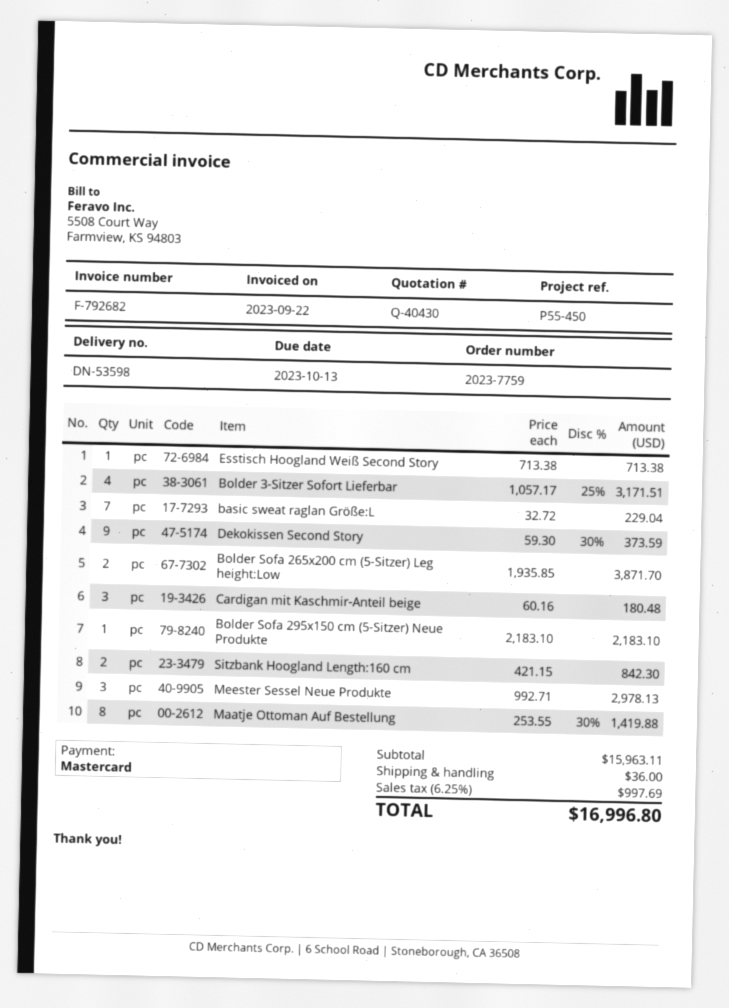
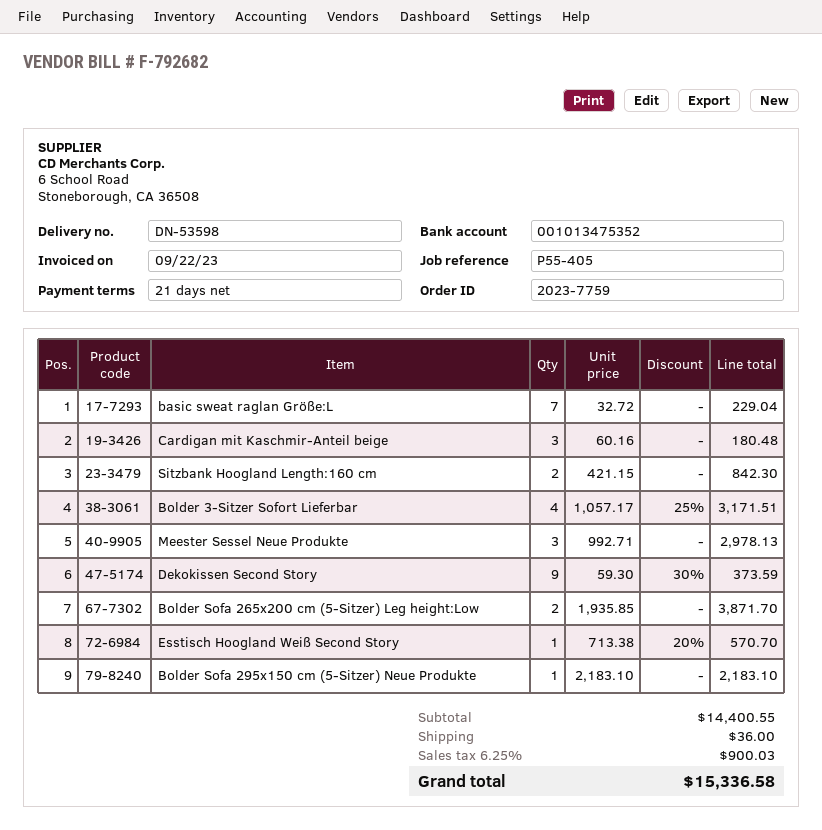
reference: P55-450 -> P55-405
Esstisch Hoogland Weiß Second Story: 1 x 713.38 = 713.38 -> 1 x 713.38 - 20% = 570.70
Maatje Ottoman Auf Bestellung: 8 x 253.55 - 30% = 1419.88 -> none
subtotal: 15963.11 -> 14400.55
tax: 6.25% = 997.69 -> 6.25% = 900.03
total: 16996.80 -> 15336.58

